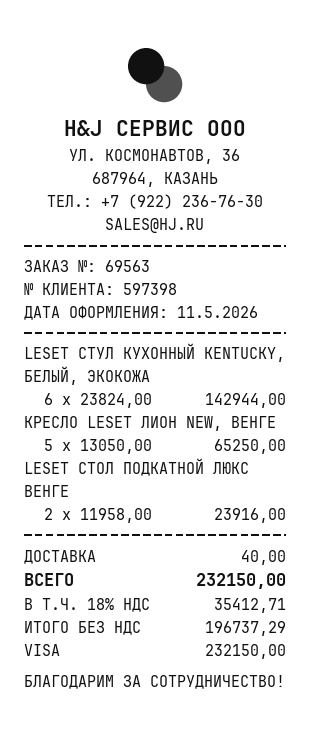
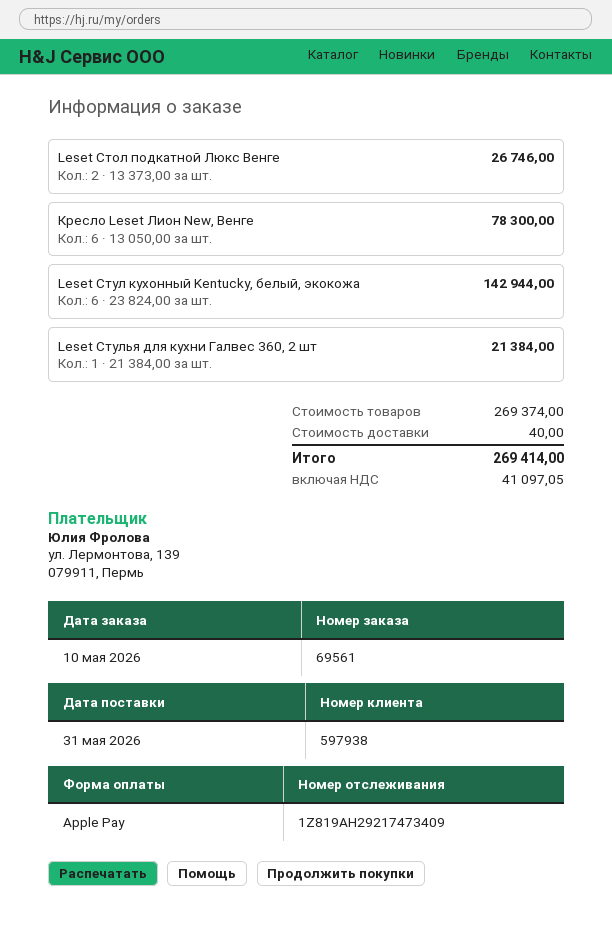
order number: 69563 -> 69561
order date: 2026-05-11 -> 2026-05-10
customer number: 597398 -> 597938
payment method: Visa -> Apple Pay
КРЕСЛО LESET ЛИОН NEW, ВЕНГЕ: 5 x 13050.00 = 65250.00 -> 6 x 13050.00 = 78300.00
LESET СТОЛ ПОДКАТНОЙ ЛЮКС ВЕНГЕ: 2 x 11958.00 = 23916.00 -> 2 x 13373.00 = 26746.00
Leset Стулья для кухни Галвес 360, 2 шт: none -> 1 x 21384.00 = 21384.00
tax: 35412.71 -> 41097.05
total: 232150.00 -> 269414.00

